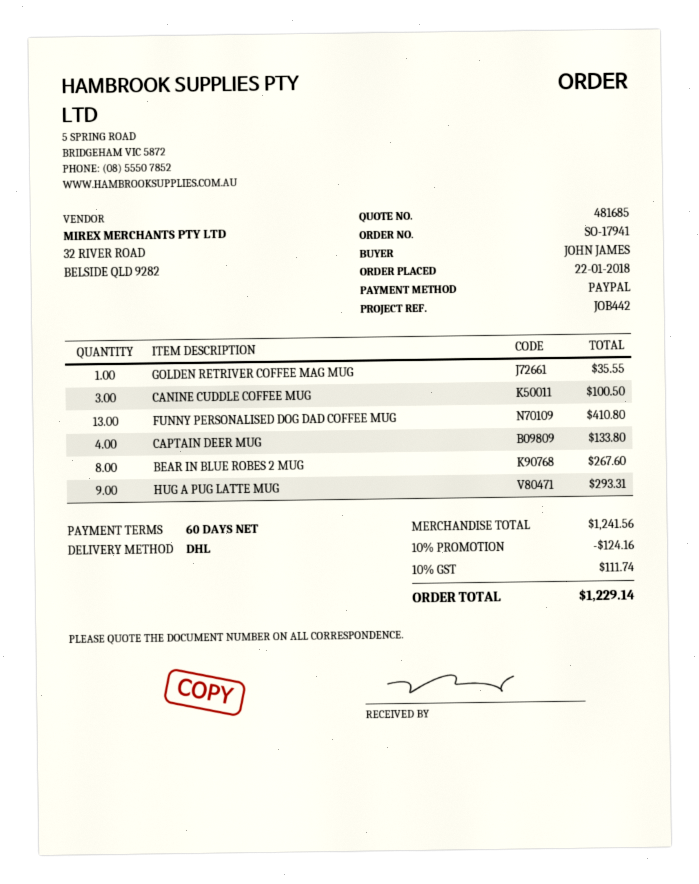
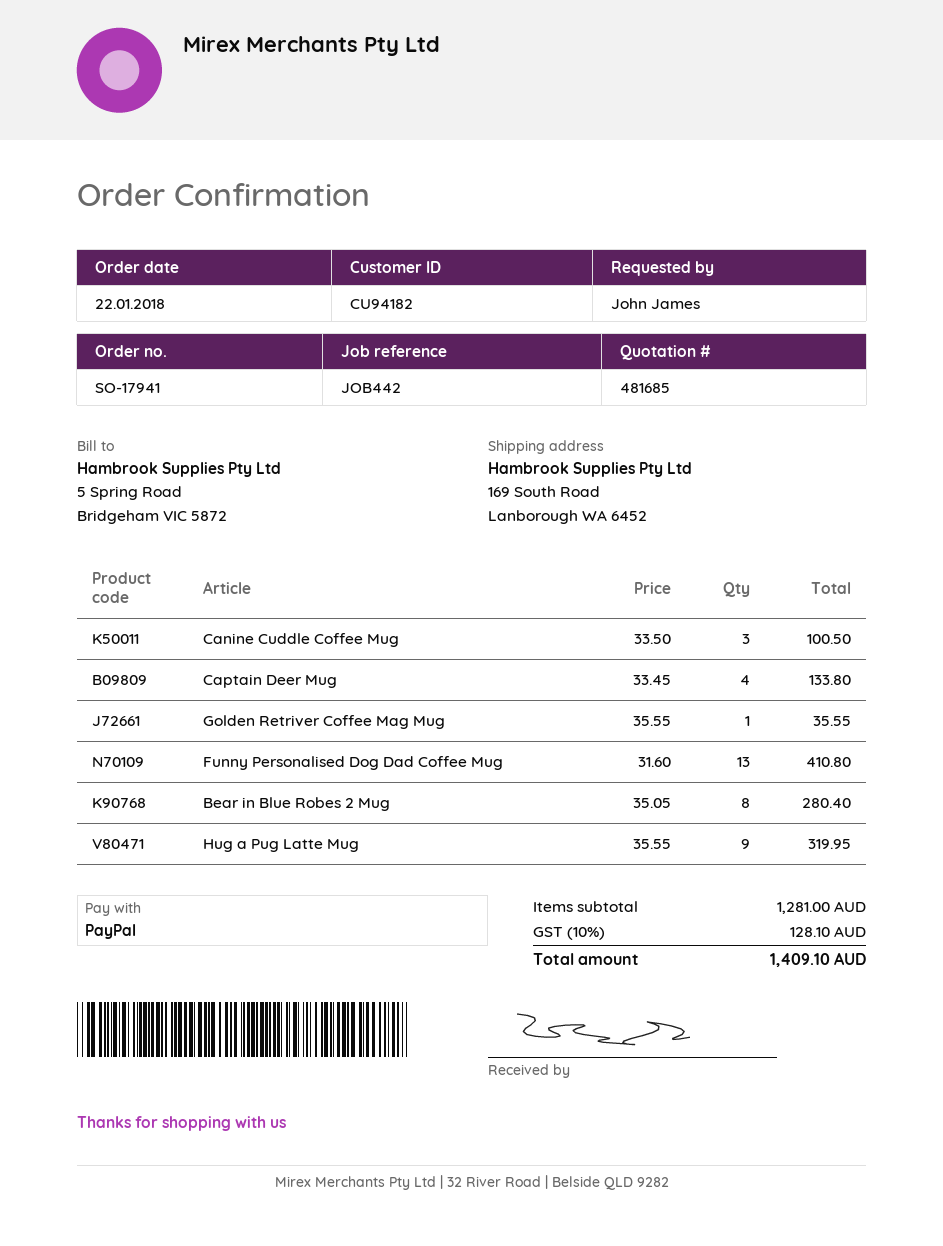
BEAR IN BLUE ROBES 2 MUG: 8 for 267.60 -> 8 for 280.40
HUG A PUG LATTE MUG: 9 for 293.31 -> 9 for 319.95
subtotal: 1241.56 -> 1281.00
discount: 10% = 124.16 -> none
tax: 10% = 111.74 -> 10% = 128.10
total: 1229.14 -> 1409.10

